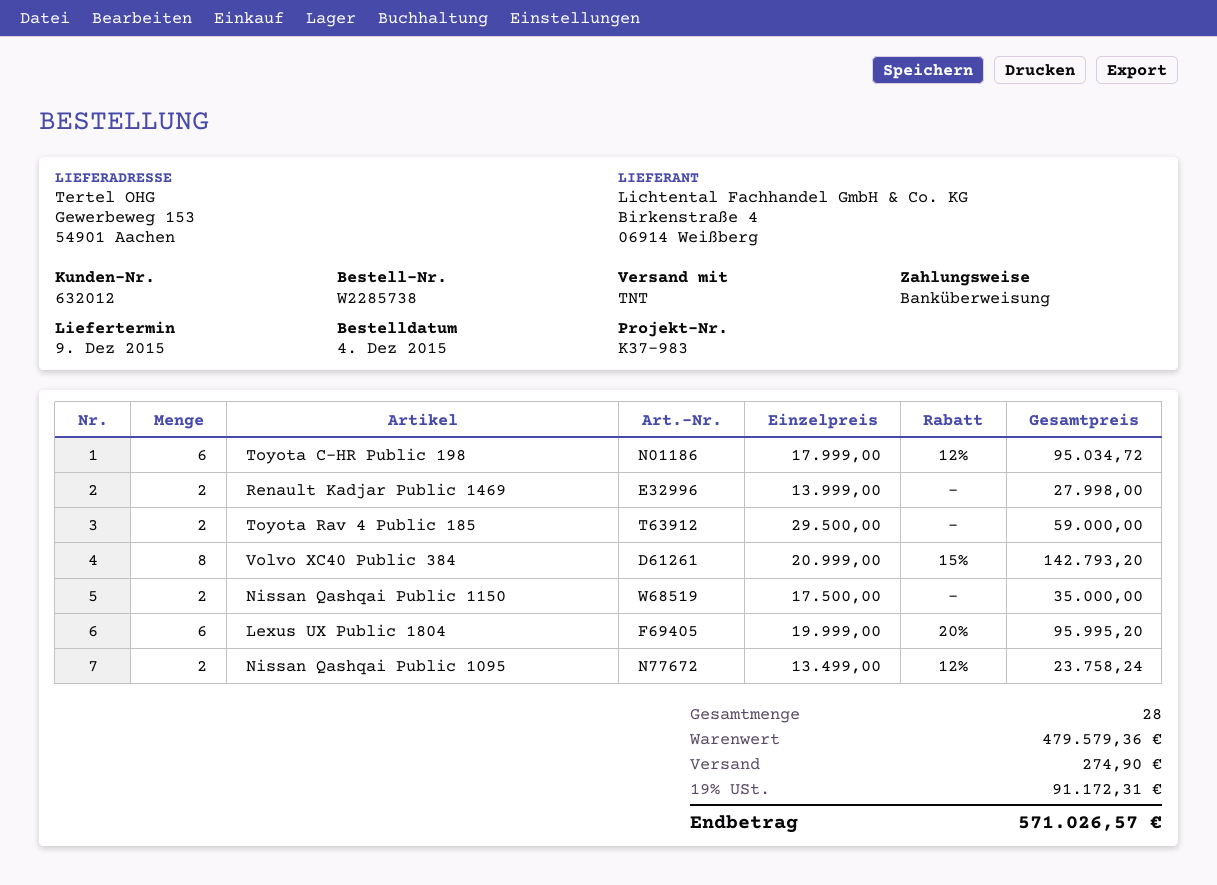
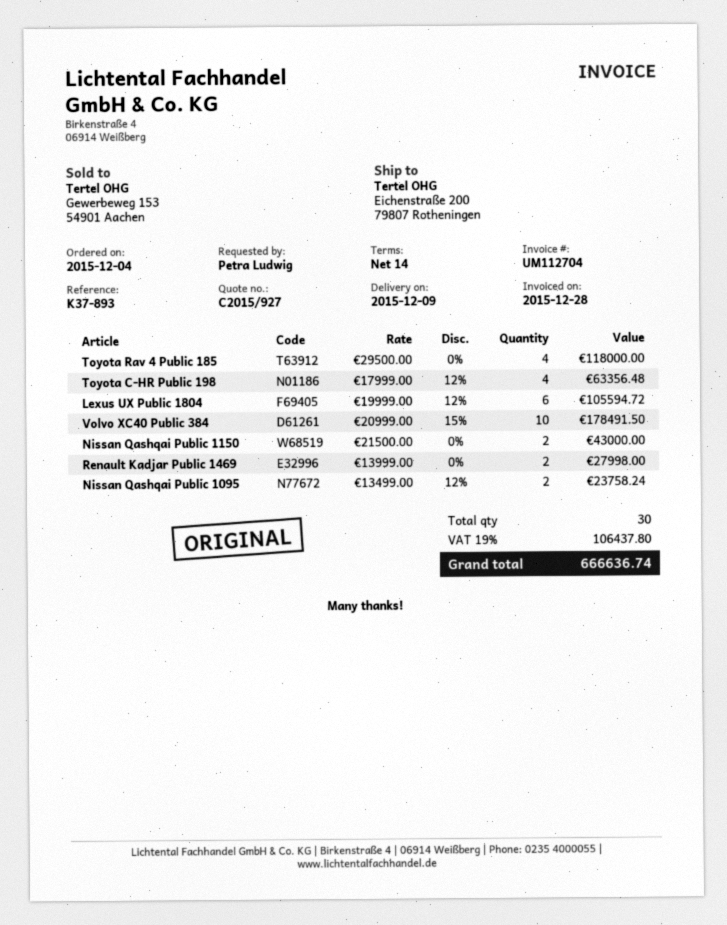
reference: K37-983 -> K37-893
ship to: Gewerbeweg 153, 54901 Aachen -> Eichenstraße 200, 79807 Rotheningen
Toyota C-HR Public 198: 6 x 17999.00 - 12% = 95034.72 -> 4 x 17999.00 - 12% = 63356.48
Toyota Rav 4 Public 185: 2 x 29500.00 = 59000.00 -> 4 x 29500.00 = 118000.00
Volvo XC40 Public 384: 8 x 20999.00 - 15% = 142793.20 -> 10 x 20999.00 - 15% = 178491.50
Nissan Qashqai Public 1150: 2 x 17500.00 = 35000.00 -> 2 x 21500.00 = 43000.00
Lexus UX Public 1804: 6 x 19999.00 - 20% = 95995.20 -> 6 x 19999.00 - 12% = 105594.72
total quantity: 28 -> 30
shipping: 274.90 -> none
tax: 19% = 91172.31 -> 19% = 106437.80
total: 571026.57 -> 666636.74

